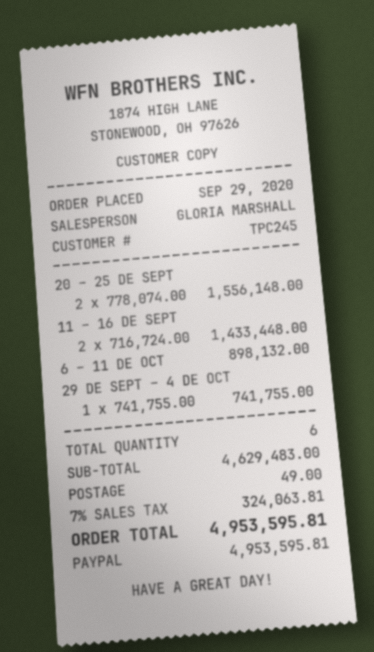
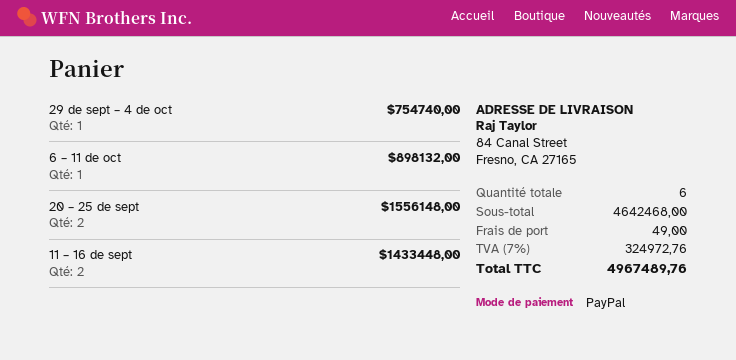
29 DE SEPT – 4 DE OCT: 1 for 741755.00 -> 1 for 754740.00
subtotal: 4629483.00 -> 4642468.00
tax: 7% = 324063.81 -> 7% = 324972.76
total: 4953595.81 -> 4967489.76

